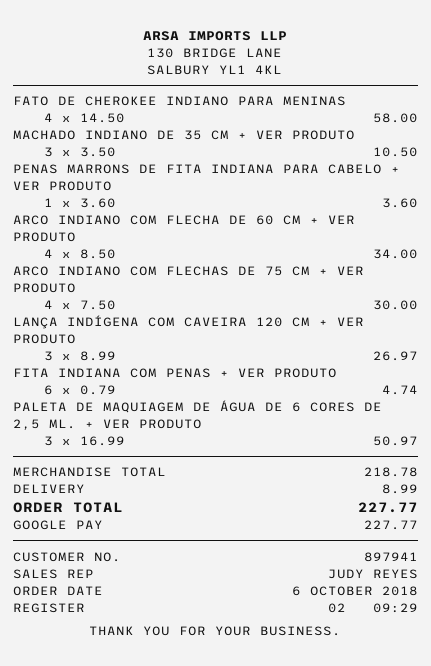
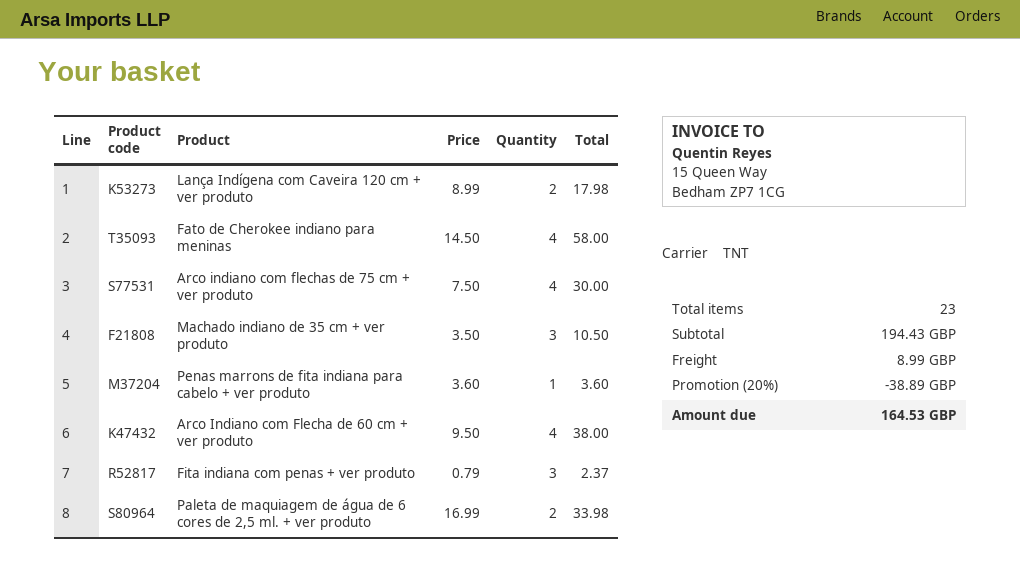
ARCO INDIANO COM FLECHA DE 60 CM + VER PRODUTO: 4 x 8.50 = 34.00 -> 4 x 9.50 = 38.00
LANÇA INDÍGENA COM CAVEIRA 120 CM + VER PRODUTO: 3 x 8.99 = 26.97 -> 2 x 8.99 = 17.98
FITA INDIANA COM PENAS + VER PRODUTO: 6 x 0.79 = 4.74 -> 3 x 0.79 = 2.37
PALETA DE MAQUIAGEM DE ÁGUA DE 6 CORES DE 2,5 ML. + VER PRODUTO: 3 x 16.99 = 50.97 -> 2 x 16.99 = 33.98
subtotal: 218.78 -> 194.43
discount: none -> 20% = 38.89
total: 227.77 -> 164.53

